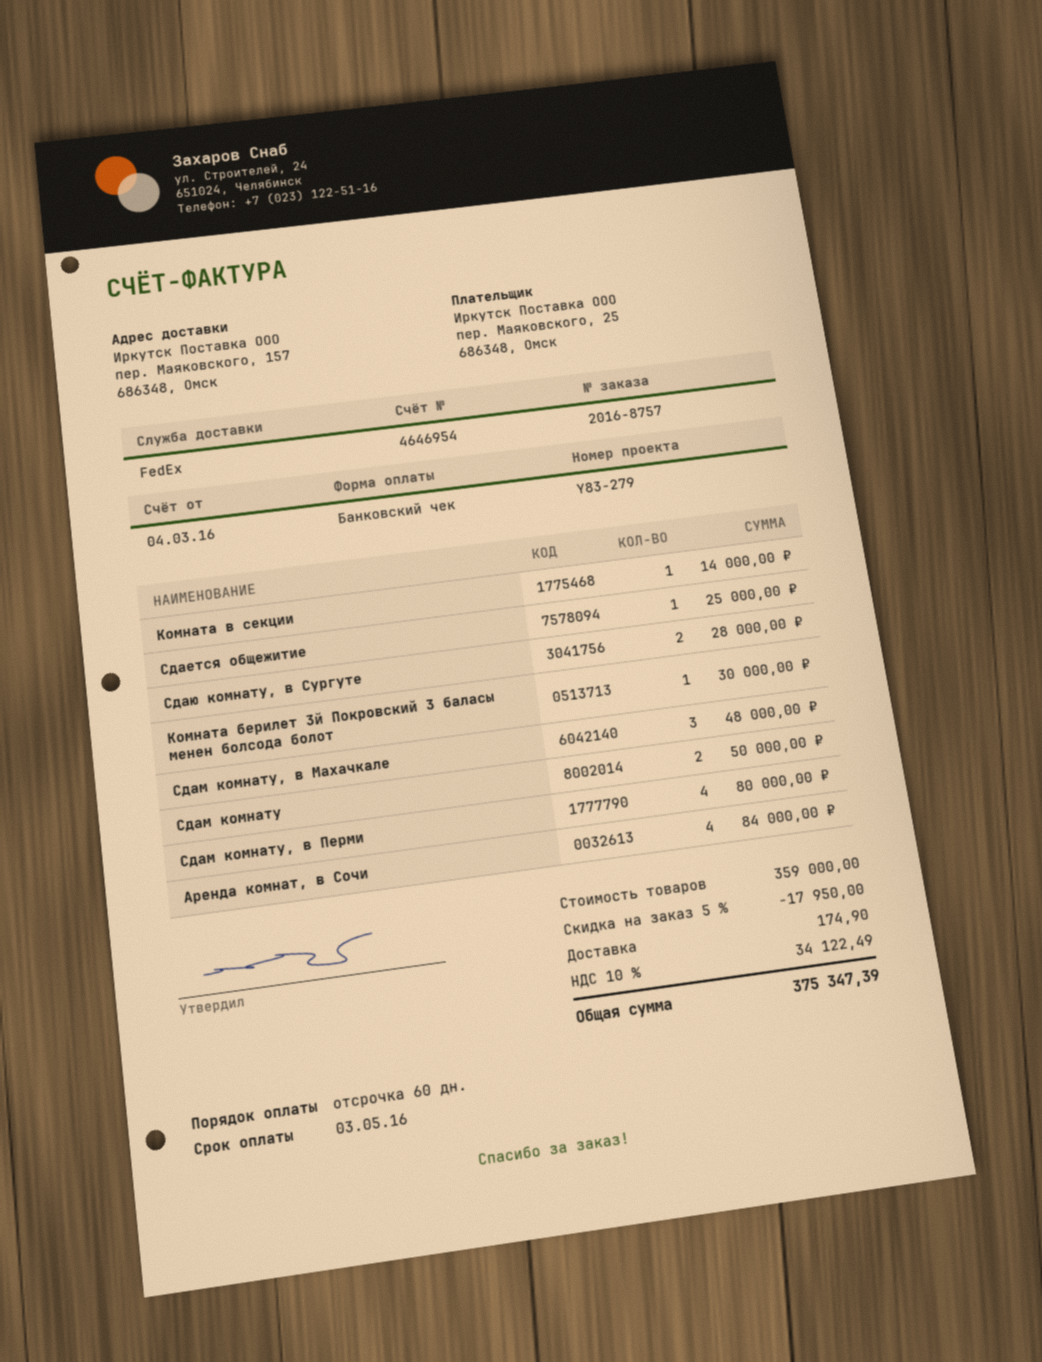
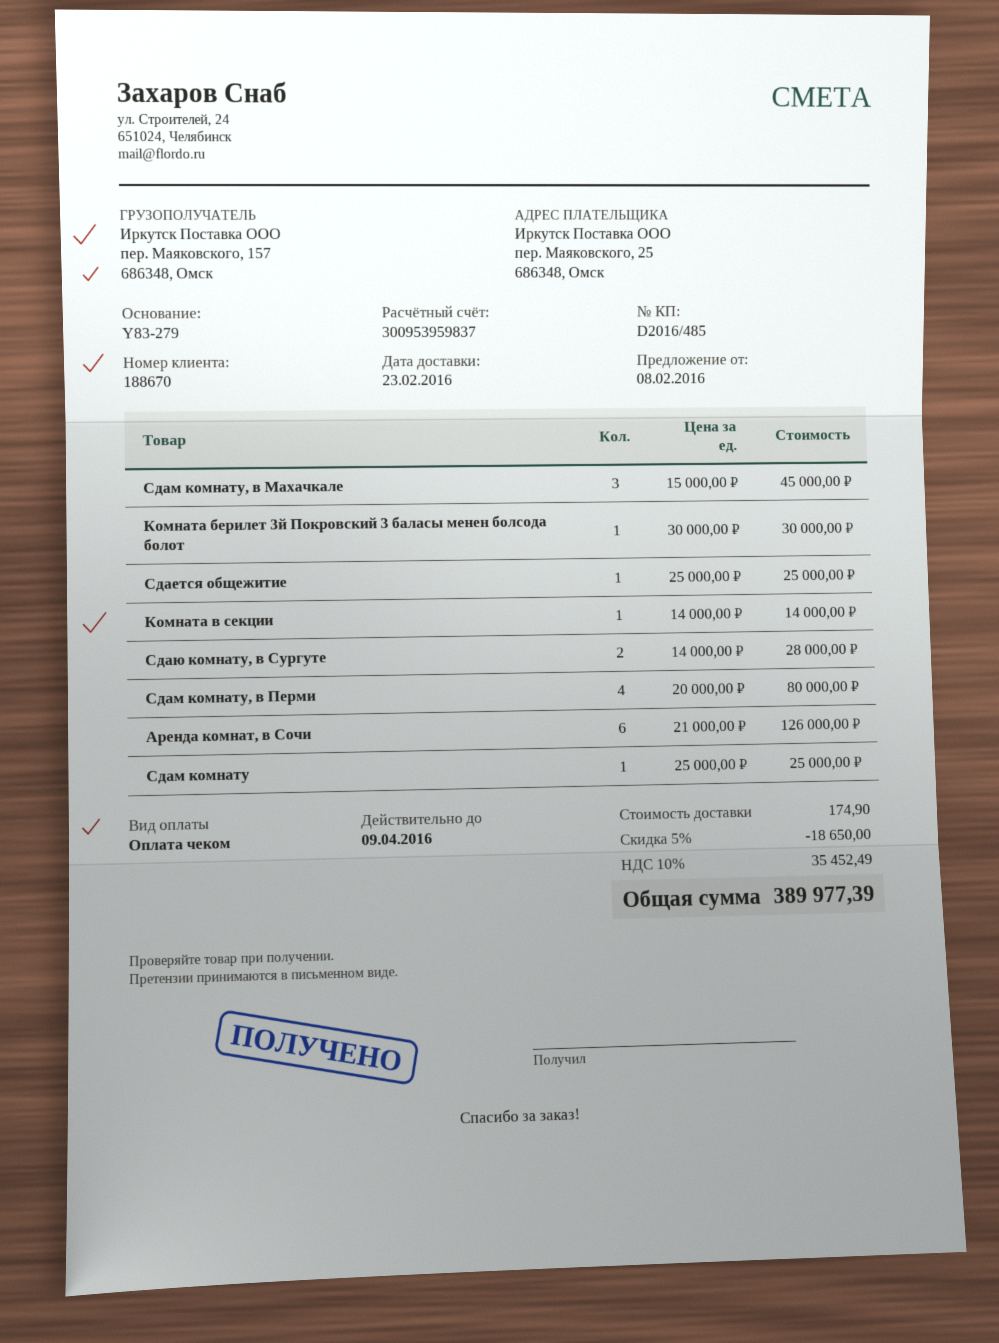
Сдам комнату, в Махачкале: 3 for 48000.00 -> 3 for 45000.00
Сдам комнату: 2 for 50000.00 -> 1 for 25000.00
Аренда комнат, в Сочи: 4 for 84000.00 -> 6 for 126000.00
discount: 5% = 17950.00 -> 5% = 18650.00
tax: 10% = 34122.49 -> 10% = 35452.49
total: 375347.39 -> 389977.39

